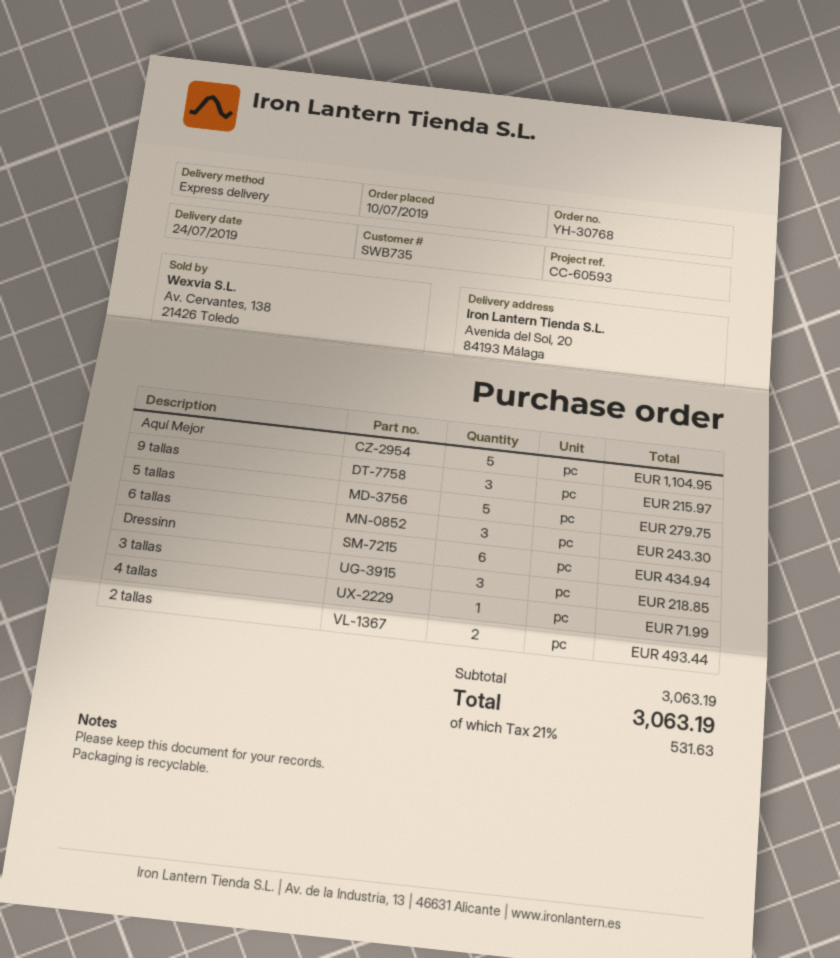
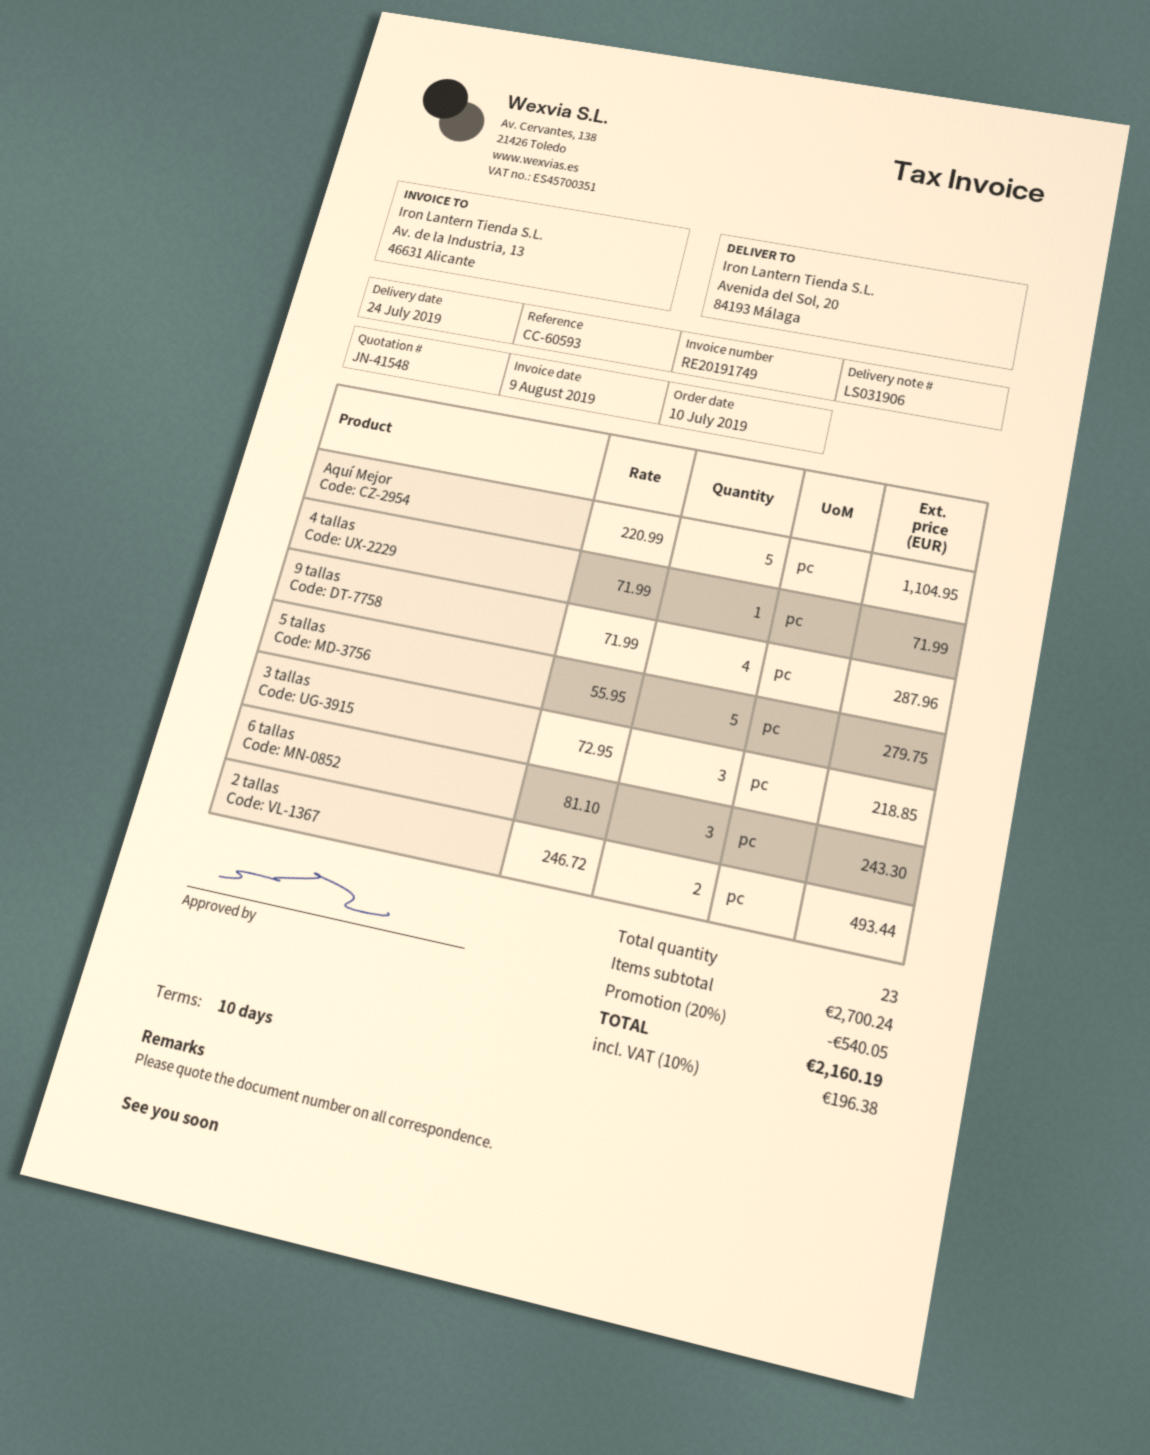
9 tallas: 3 for 215.97 -> 4 for 287.96
Dressinn: 6 for 434.94 -> none
subtotal: 3063.19 -> 2700.24
discount: none -> 20% = 540.05
tax: 21% = 531.63 -> 10% = 196.38
total: 3063.19 -> 2160.19

